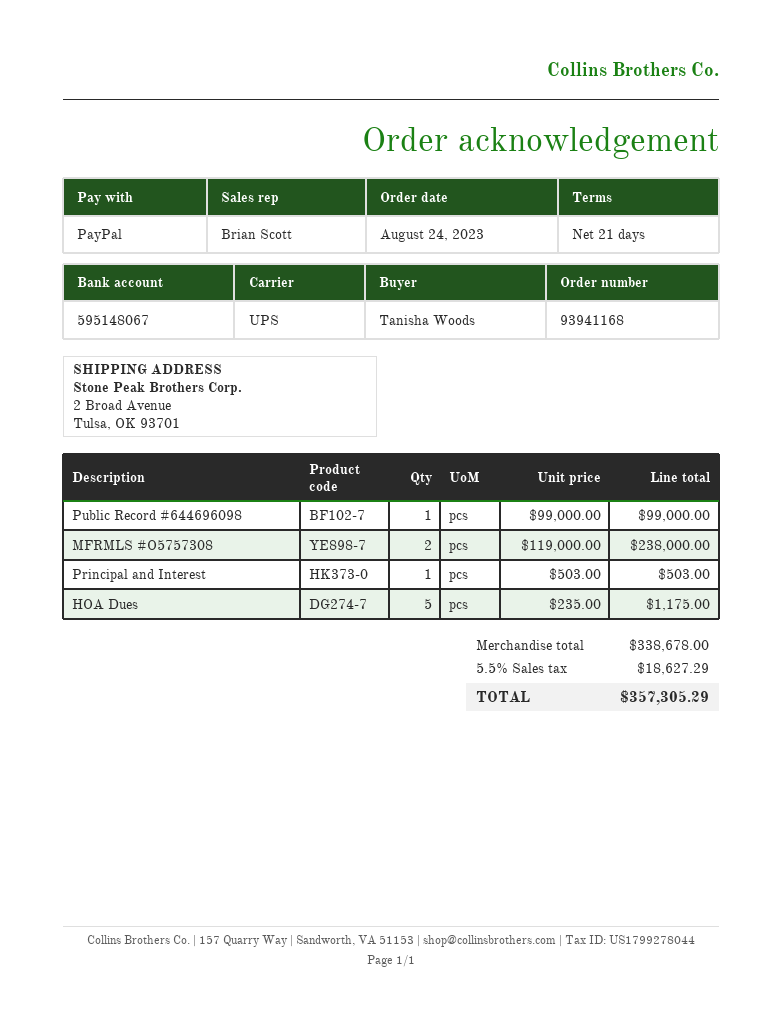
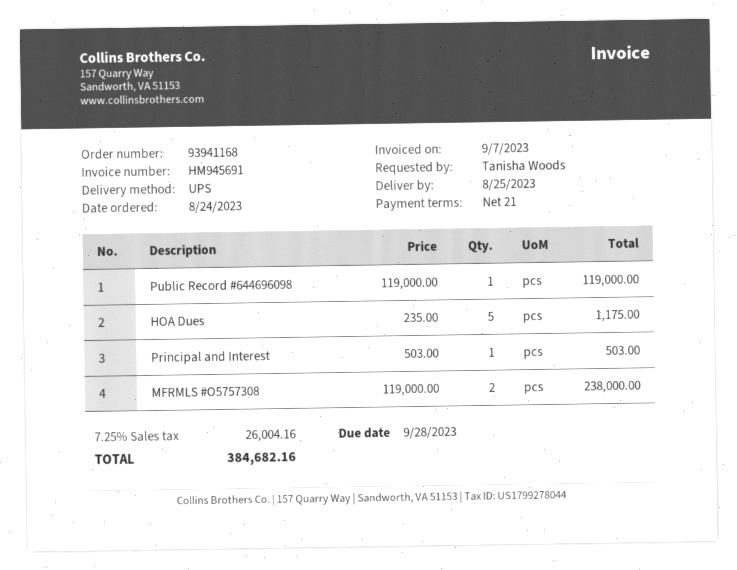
Public Record #644696098: 1 x 99000.00 = 99000.00 -> 1 x 119000.00 = 119000.00
tax: 5.5% = 18627.29 -> 7.25% = 26004.16
total: 357305.29 -> 384682.16

